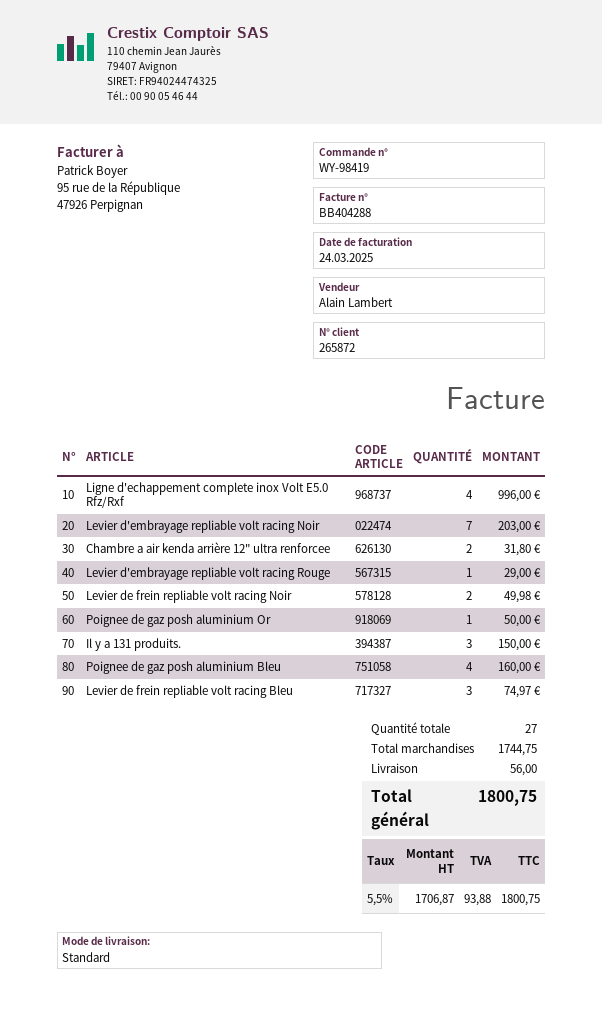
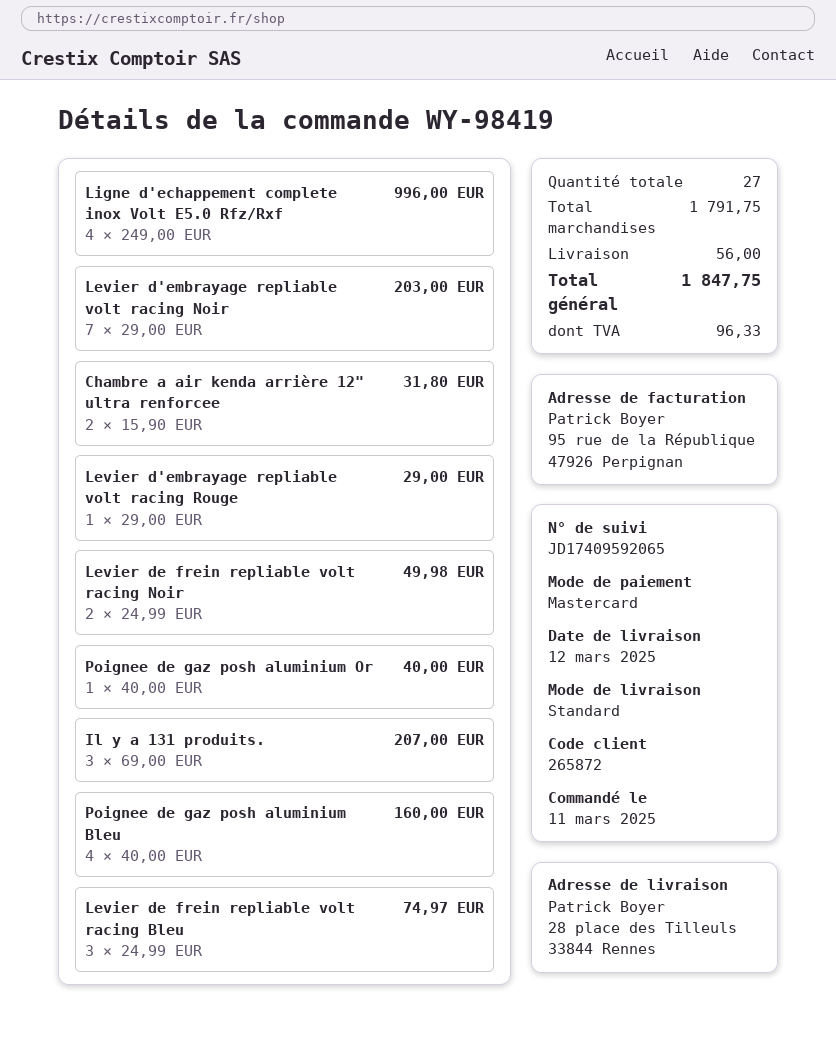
Poignee de gaz posh aluminium Or: 1 for 50.00 -> 1 for 40.00
Il y a 131 produits.: 3 for 150.00 -> 3 for 207.00
subtotal: 1744.75 -> 1791.75
tax: 93.88 -> 96.33
total: 1800.75 -> 1847.75

